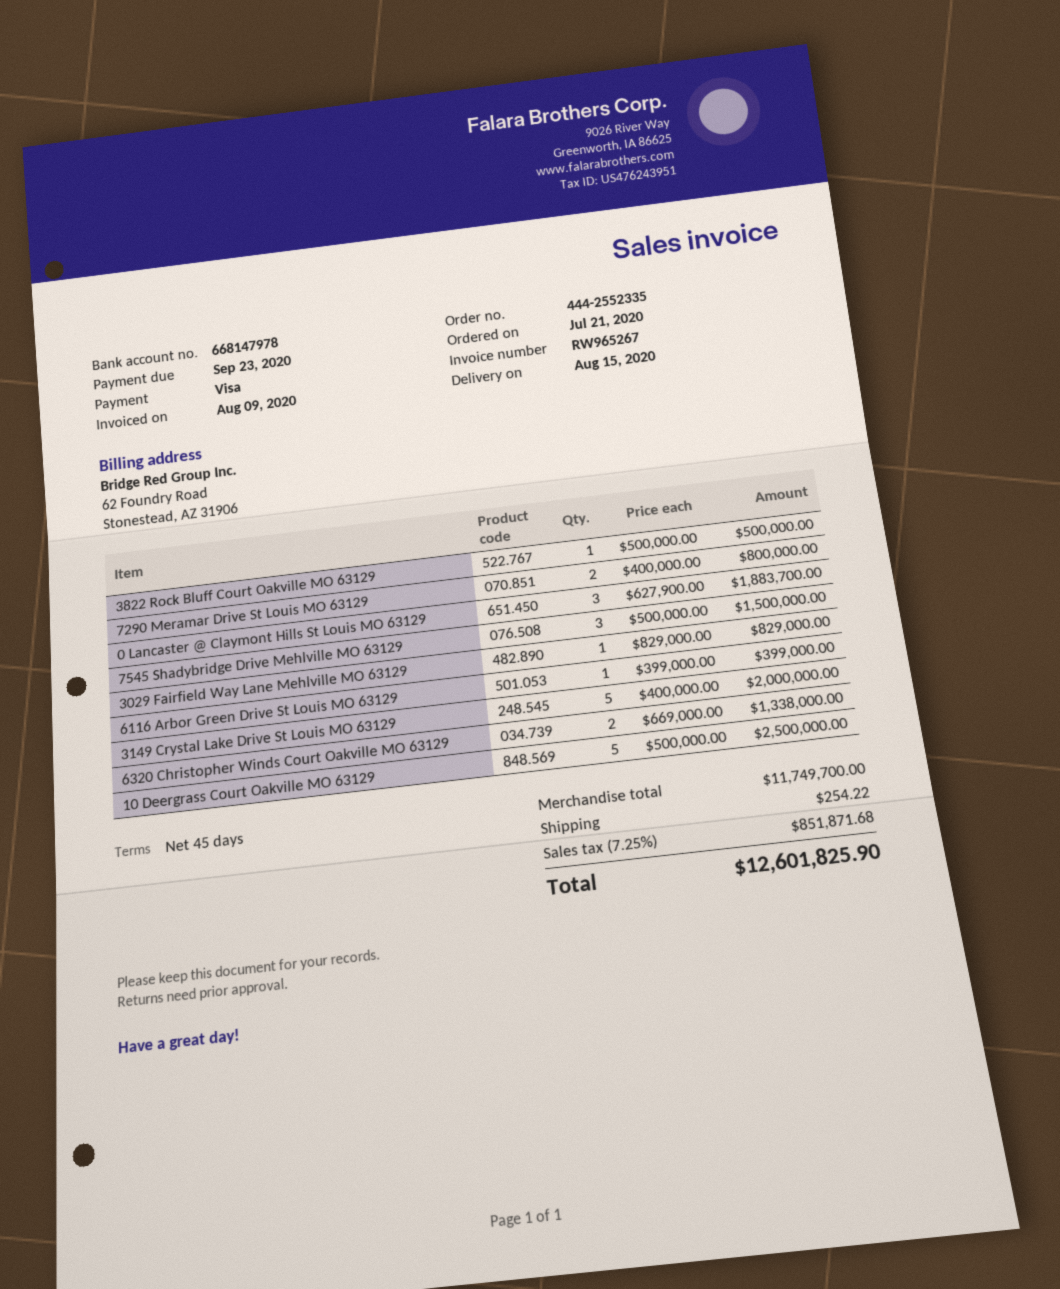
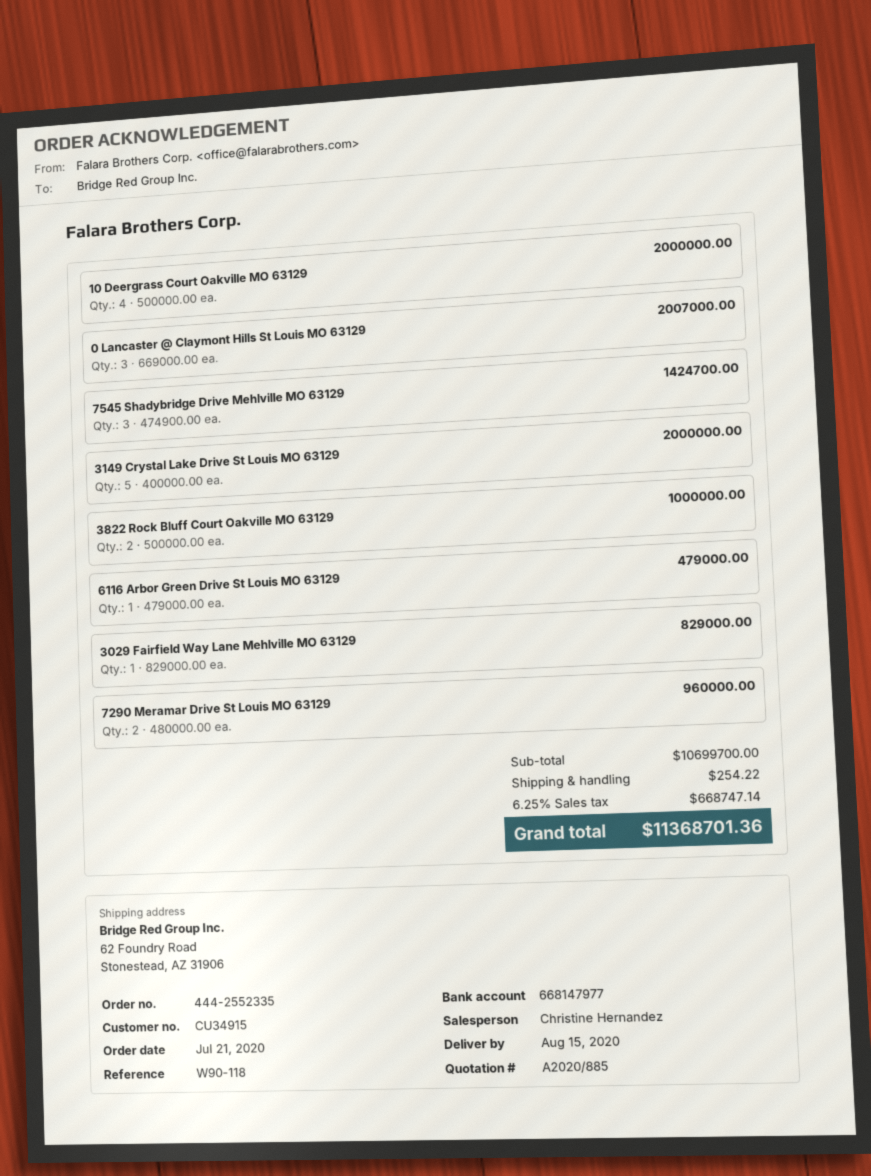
bank account: 668147978 -> 668147977
3822 Rock Bluff Court Oakville MO 63129: 1 x 500000.00 = 500000.00 -> 2 x 500000.00 = 1000000.00
7290 Meramar Drive St Louis MO 63129: 2 x 400000.00 = 800000.00 -> 2 x 480000.00 = 960000.00
0 Lancaster @ Claymont Hills St Louis MO 63129: 3 x 627900.00 = 1883700.00 -> 3 x 669000.00 = 2007000.00
7545 Shadybridge Drive Mehlville MO 63129: 3 x 500000.00 = 1500000.00 -> 3 x 474900.00 = 1424700.00
6116 Arbor Green Drive St Louis MO 63129: 1 x 399000.00 = 399000.00 -> 1 x 479000.00 = 479000.00
6320 Christopher Winds Court Oakville MO 63129: 2 x 669000.00 = 1338000.00 -> none
10 Deergrass Court Oakville MO 63129: 5 x 500000.00 = 2500000.00 -> 4 x 500000.00 = 2000000.00
subtotal: 11749700.00 -> 10699700.00
tax: 7.25% = 851871.68 -> 6.25% = 668747.14
total: 12601825.90 -> 11368701.36

